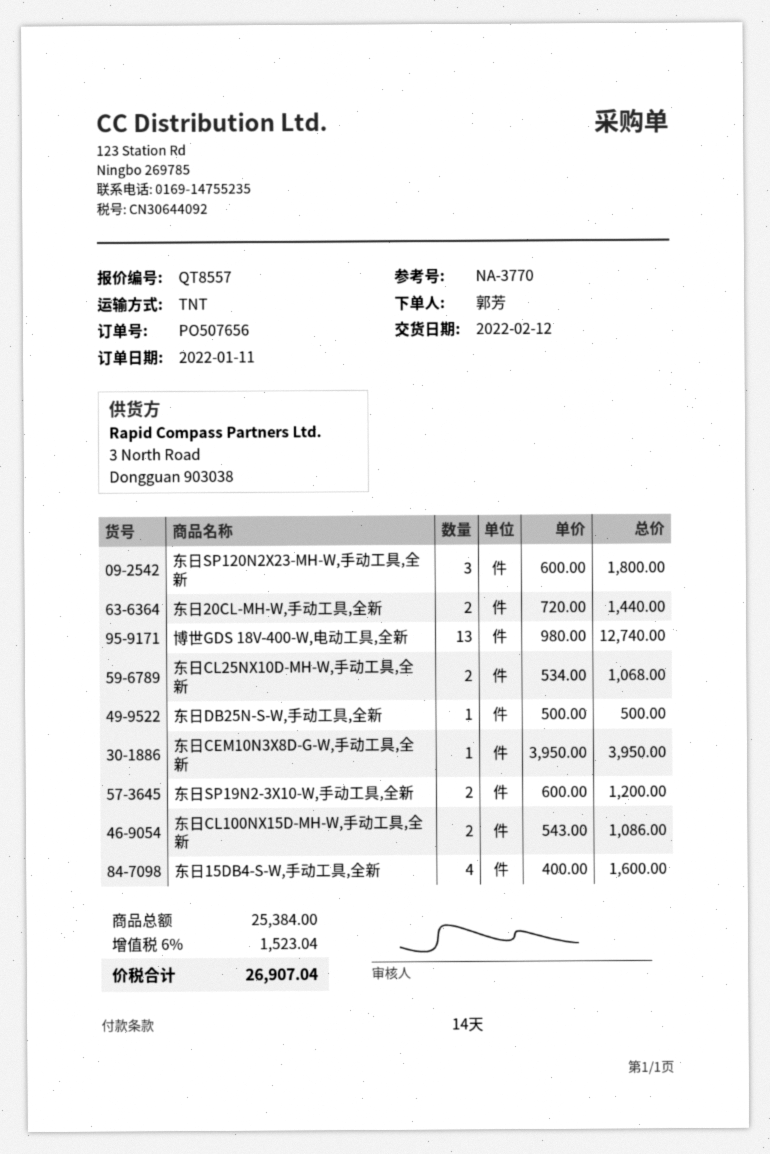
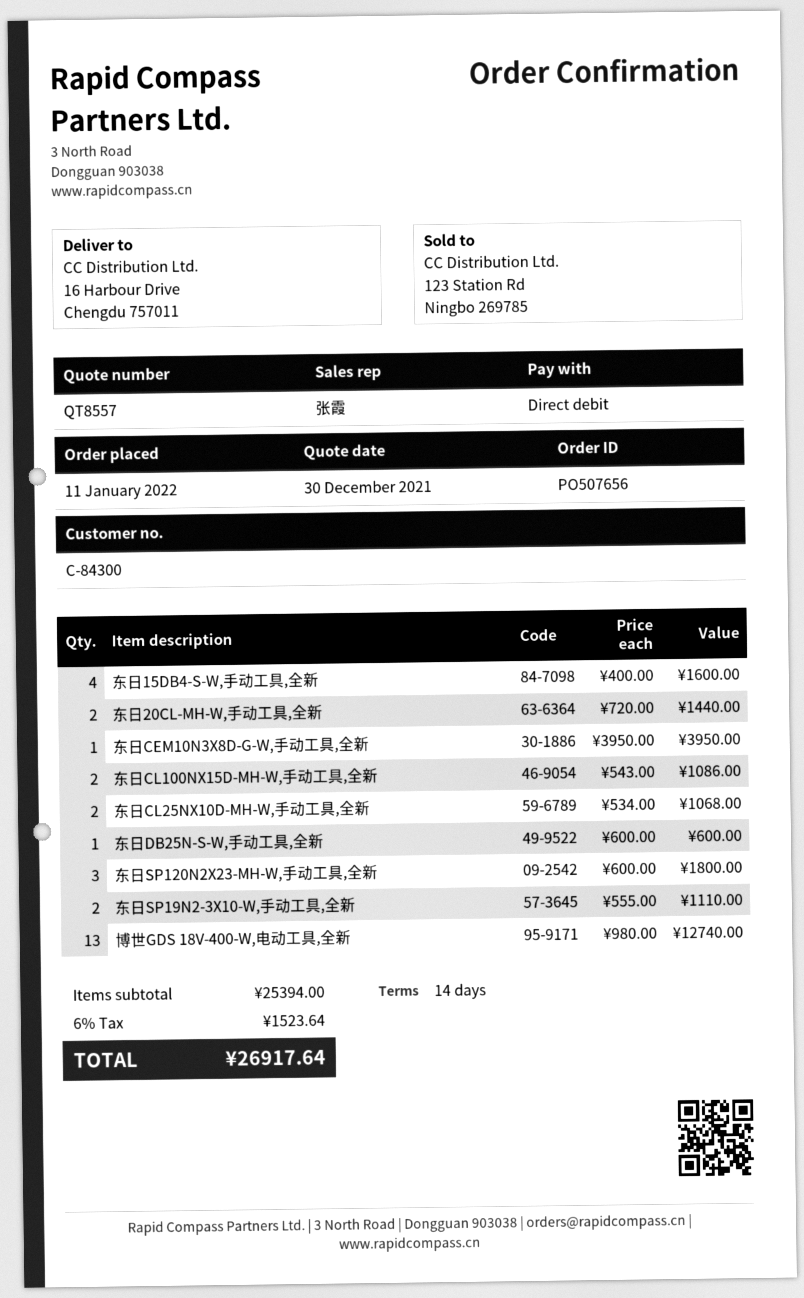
东日DB25N-S-W,手动工具,全新: 1 x 500.00 = 500.00 -> 1 x 600.00 = 600.00
东日SP19N2-3X10-W,手动工具,全新: 2 x 600.00 = 1200.00 -> 2 x 555.00 = 1110.00
subtotal: 25384.00 -> 25394.00
tax: 6% = 1523.04 -> 6% = 1523.64
total: 26907.04 -> 26917.64

